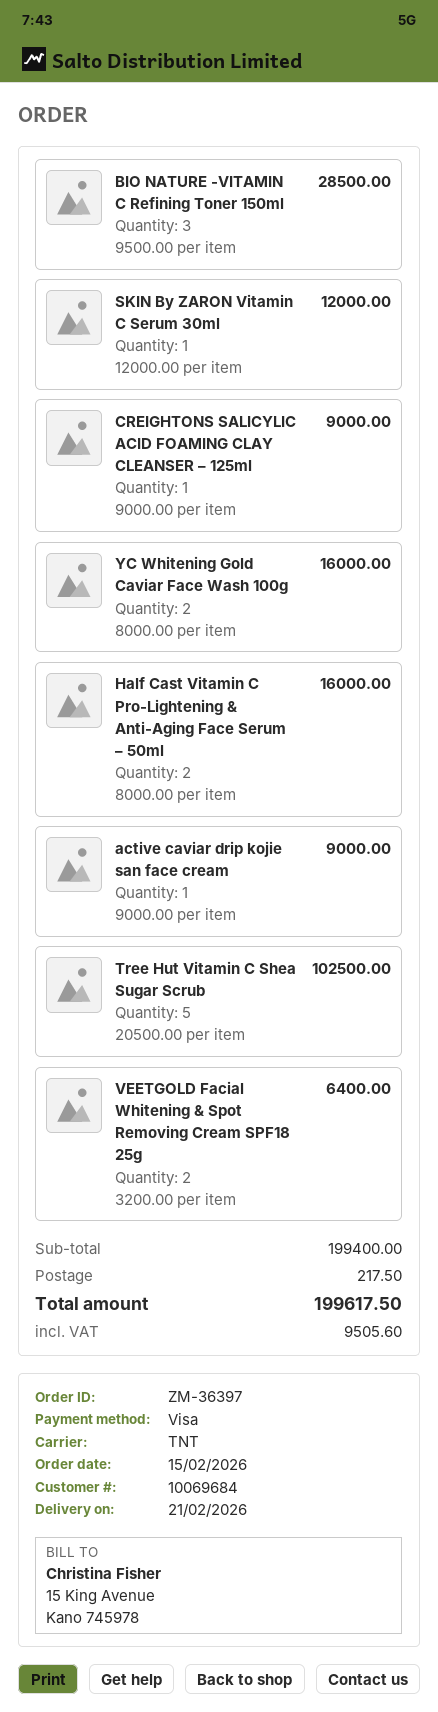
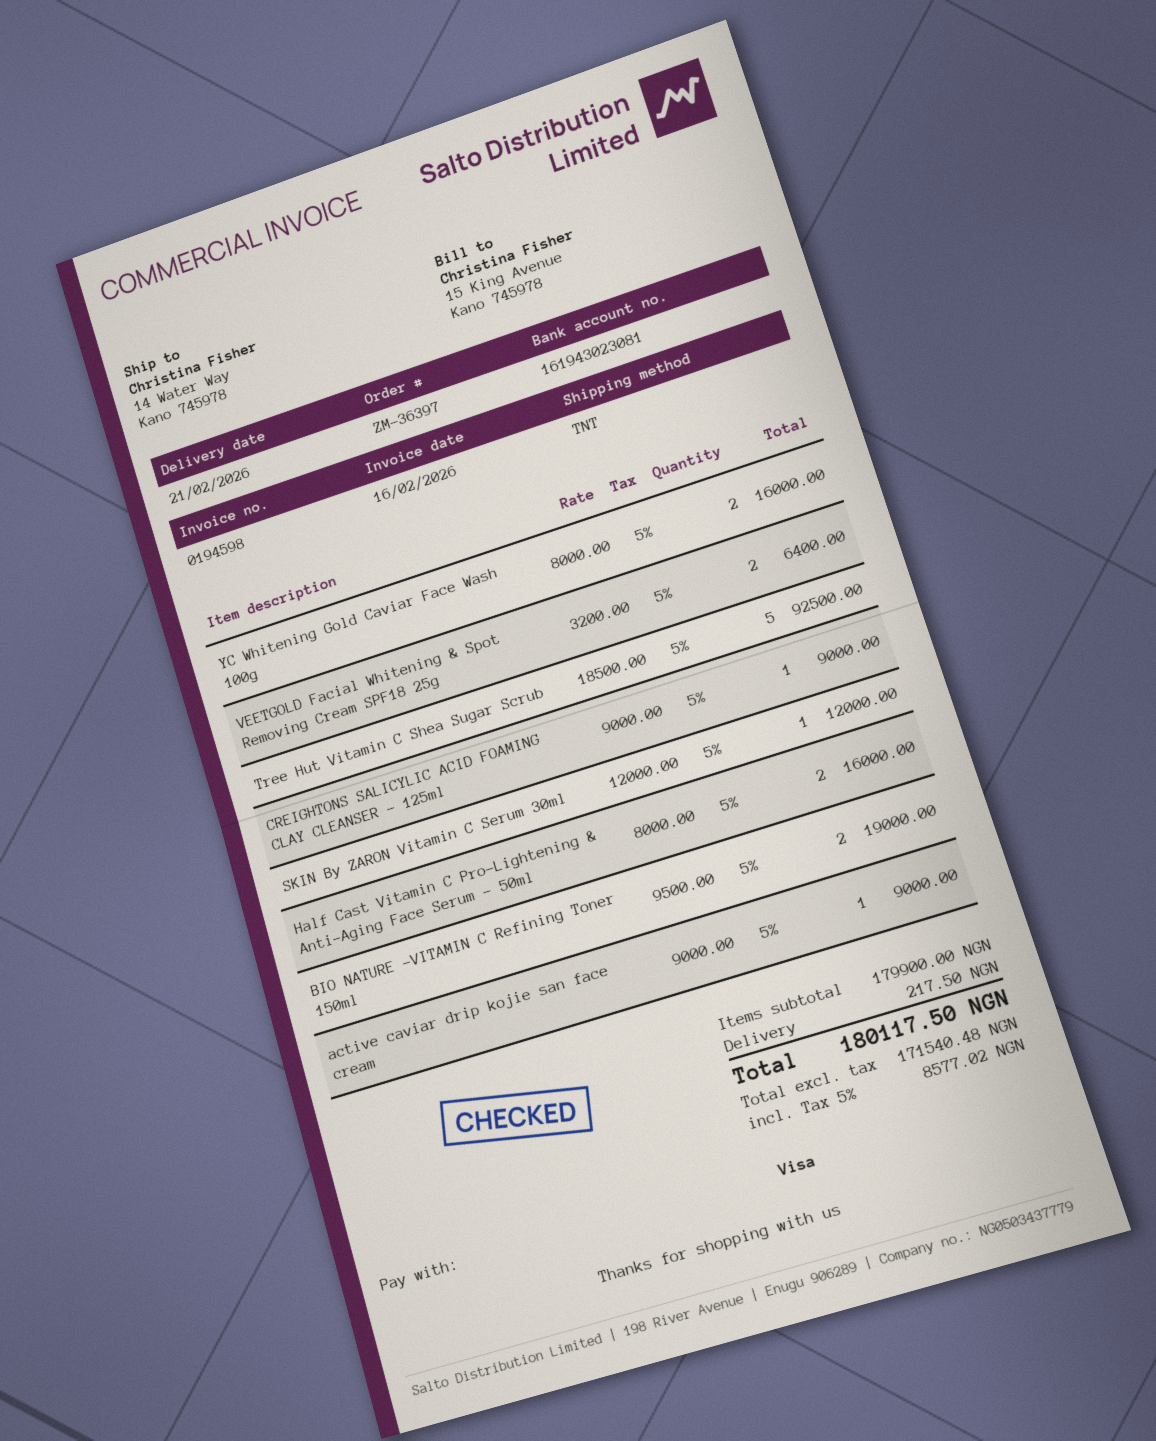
BIO NATURE -VITAMIN C Refining Toner 150ml: 3 x 9500.00 = 28500.00 -> 2 x 9500.00 = 19000.00
Tree Hut Vitamin C Shea Sugar Scrub: 5 x 20500.00 = 102500.00 -> 5 x 18500.00 = 92500.00
subtotal: 199400.00 -> 179900.00
tax: 9505.60 -> 8577.02
total: 199617.50 -> 180117.50

